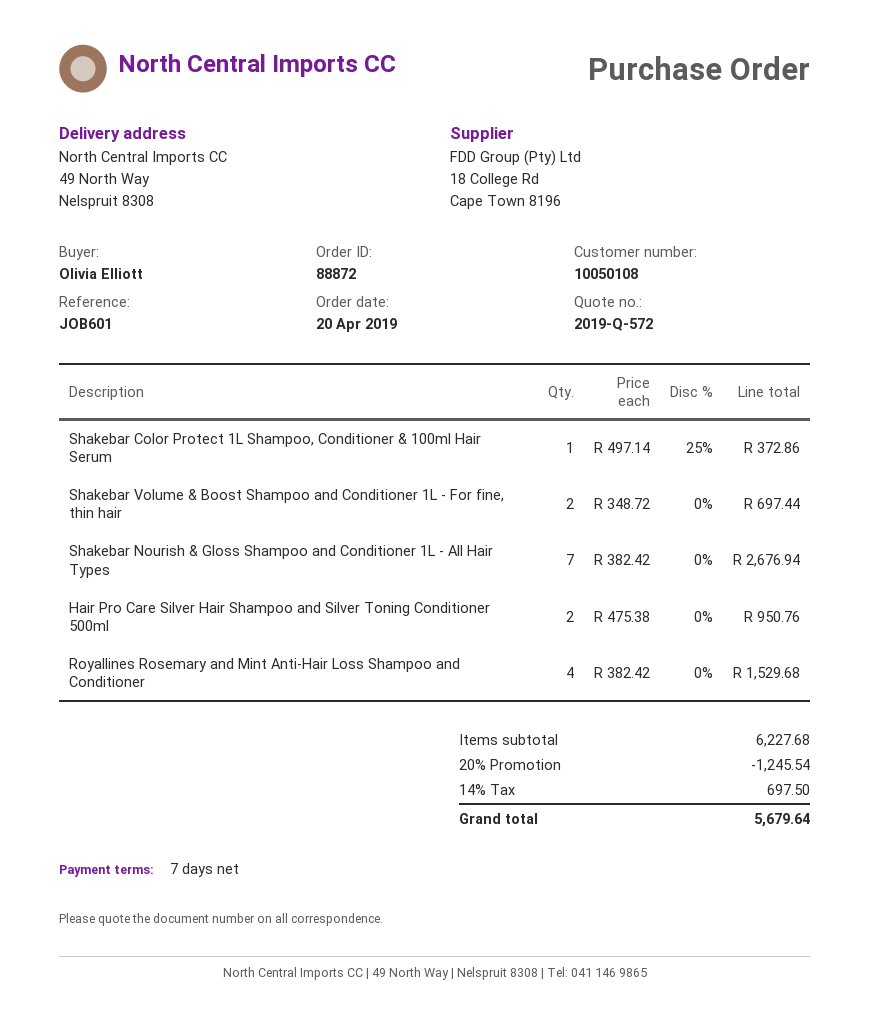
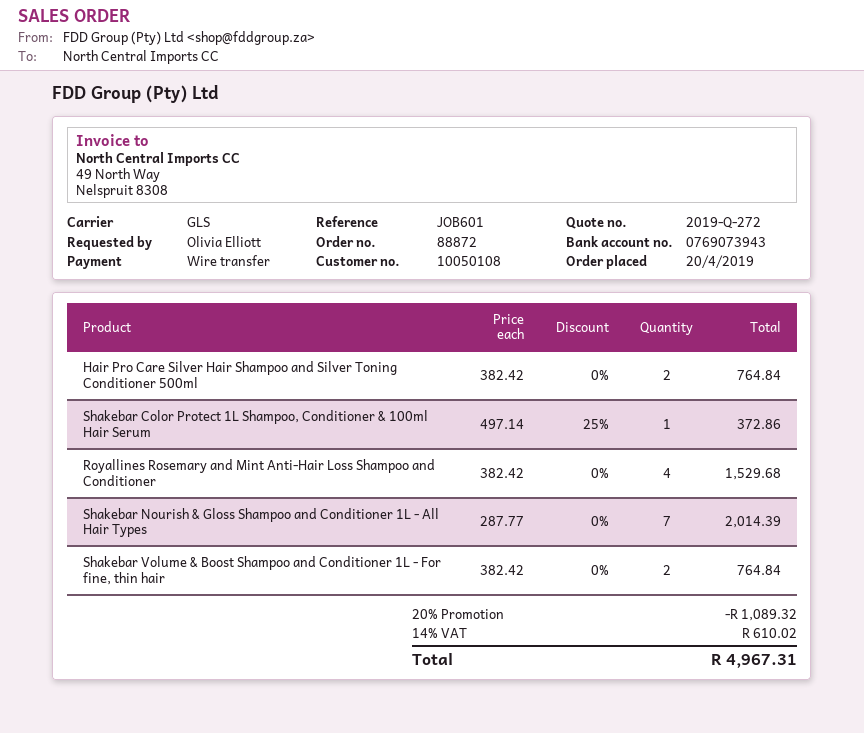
quote number: 2019-Q-572 -> 2019-Q-272
Shakebar Volume & Boost Shampoo and Conditioner 1L - For fine, thin hair: 2 x 348.72 = 697.44 -> 2 x 382.42 = 764.84
Shakebar Nourish & Gloss Shampoo and Conditioner 1L - All Hair Types: 7 x 382.42 = 2676.94 -> 7 x 287.77 = 2014.39
Hair Pro Care Silver Hair Shampoo and Silver Toning Conditioner 500ml: 2 x 475.38 = 950.76 -> 2 x 382.42 = 764.84
discount: 20% = 1245.54 -> 20% = 1089.32
tax: 14% = 697.50 -> 14% = 610.02
total: 5679.64 -> 4967.31

